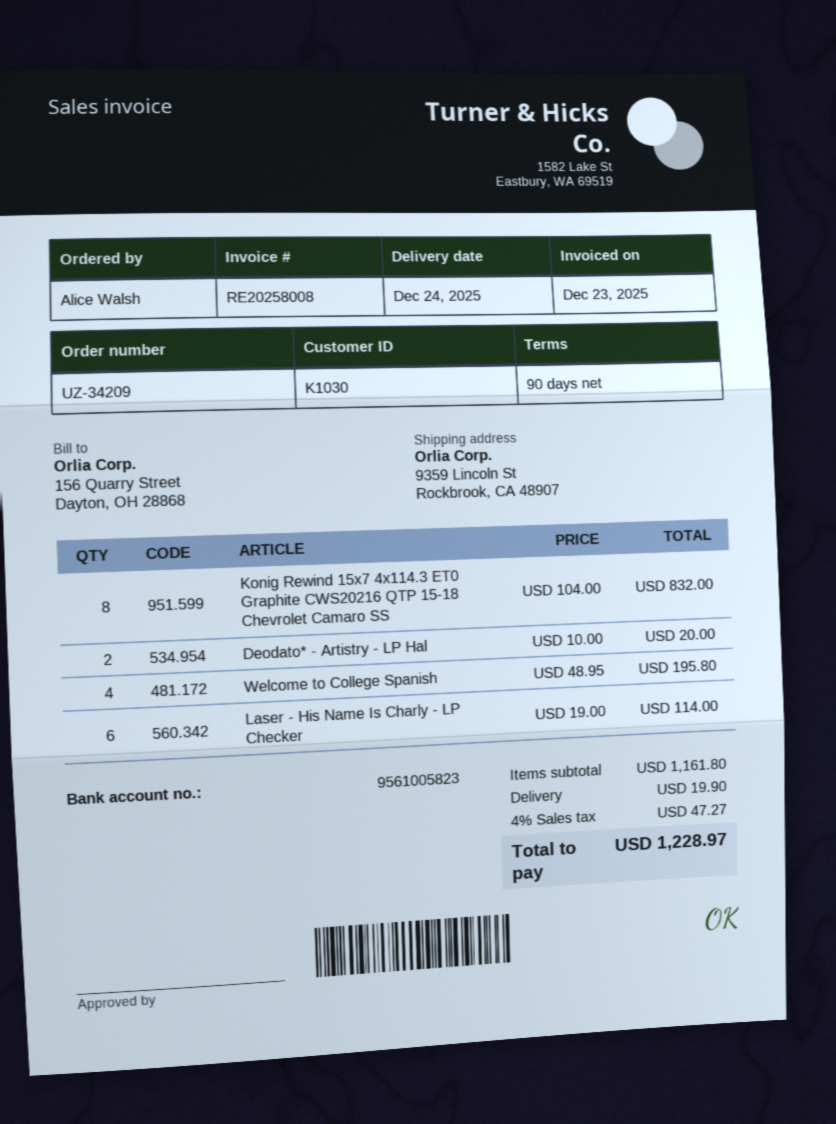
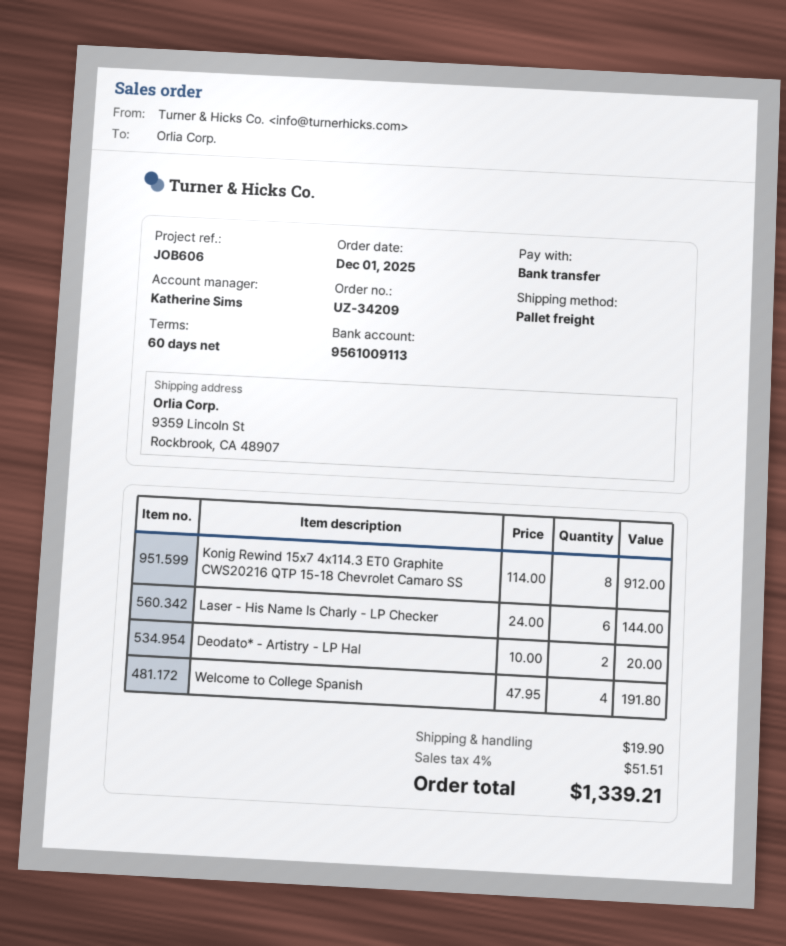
payment terms: 90 days -> 60 days
bank account: 9561005823 -> 9561009113
Konig Rewind 15x7 4x114.3 ET0 Graphite CWS20216 QTP 15-18 Chevrolet Camaro SS: 8 x 104.00 = 832.00 -> 8 x 114.00 = 912.00
Welcome to College Spanish: 4 x 48.95 = 195.80 -> 4 x 47.95 = 191.80
Laser - His Name Is Charly - LP Checker: 6 x 19.00 = 114.00 -> 6 x 24.00 = 144.00
tax: 4% = 47.27 -> 4% = 51.51
total: 1228.97 -> 1339.21

